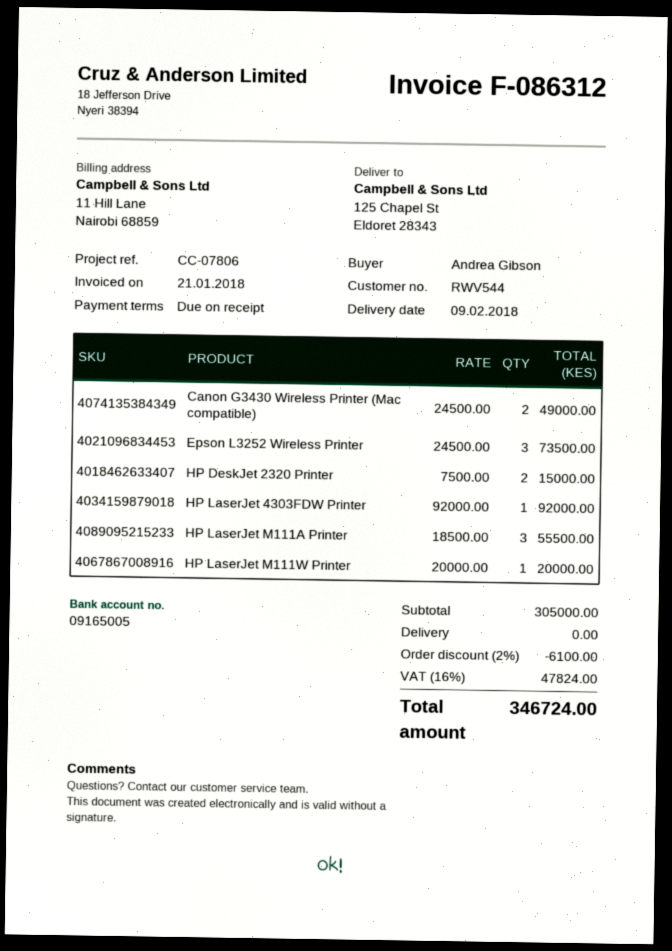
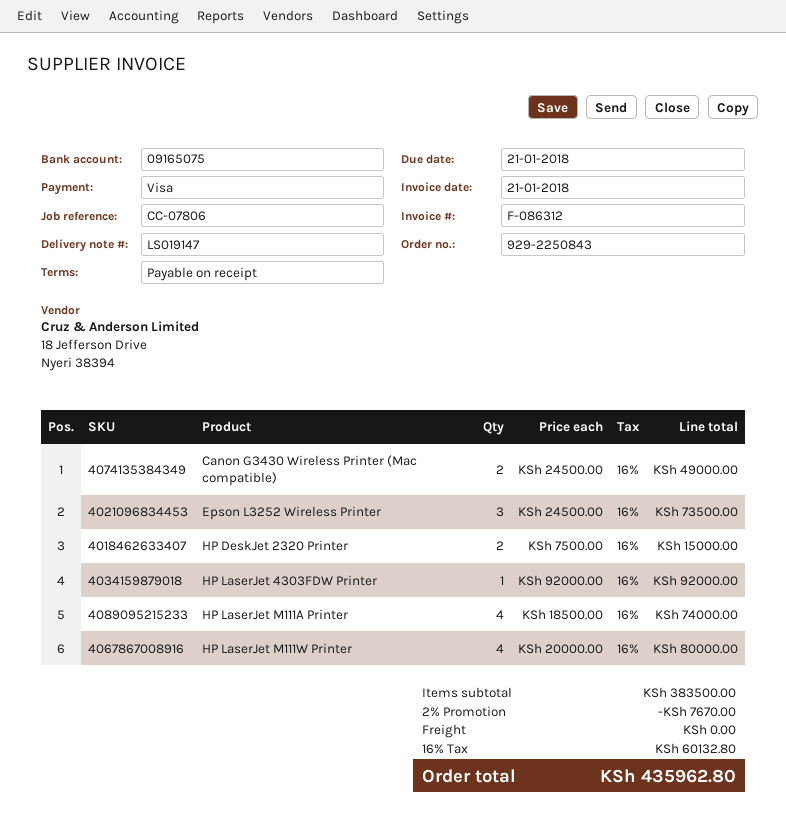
bank account: 09165005 -> 09165075
HP LaserJet M111A Printer: 3 x 18500.00 = 55500.00 -> 4 x 18500.00 = 74000.00
HP LaserJet M111W Printer: 1 x 20000.00 = 20000.00 -> 4 x 20000.00 = 80000.00
subtotal: 305000.00 -> 383500.00
discount: 2% = 6100.00 -> 2% = 7670.00
tax: 16% = 47824.00 -> 16% = 60132.80
total: 346724.00 -> 435962.80

